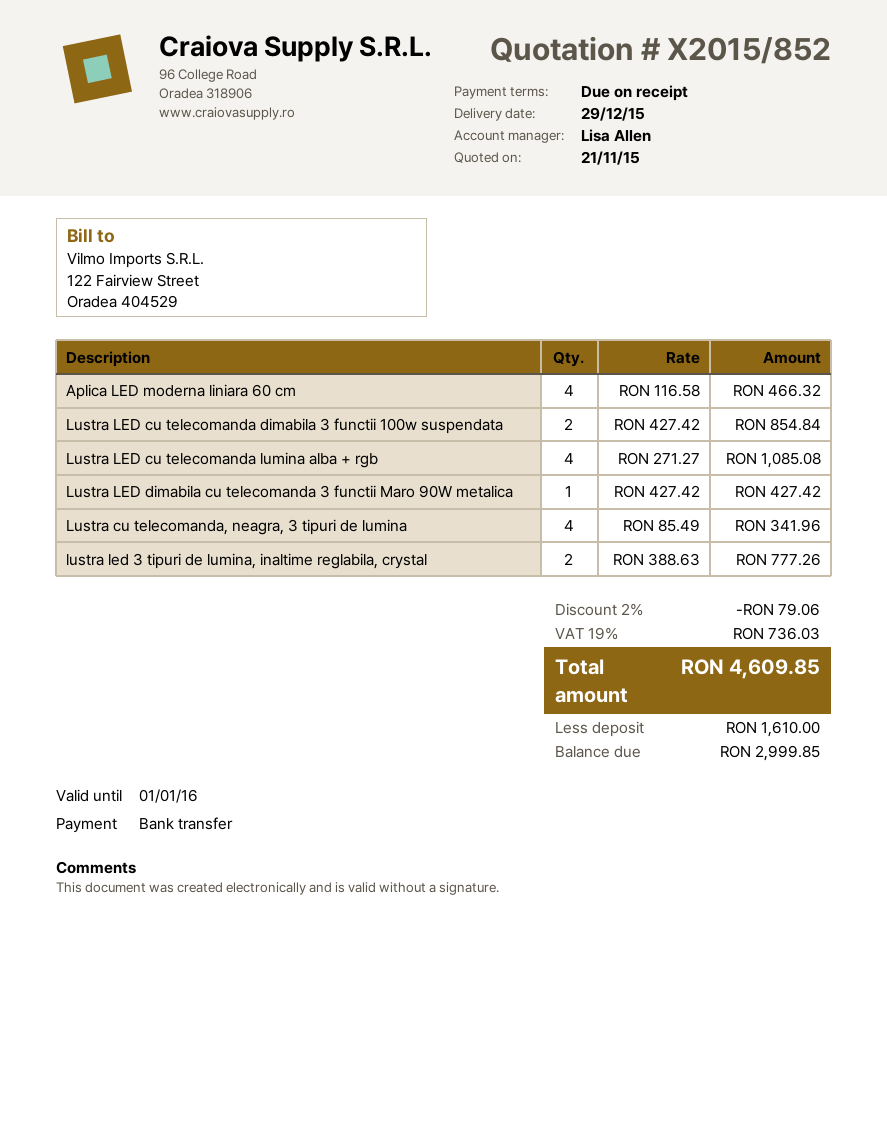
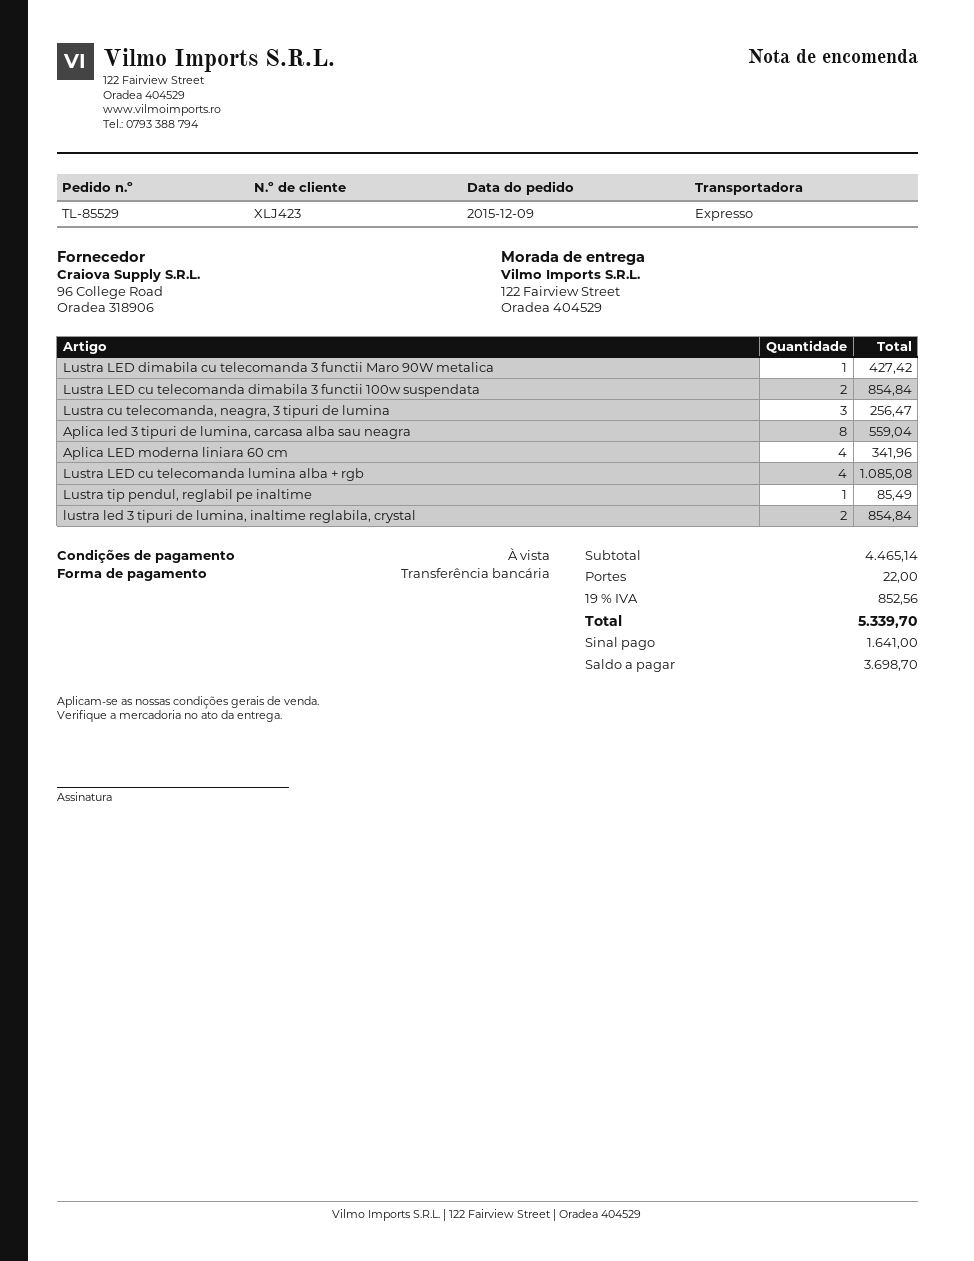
Aplica LED moderna liniara 60 cm: 4 for 466.32 -> 4 for 341.96
Lustra cu telecomanda, neagra, 3 tipuri de lumina: 4 for 341.96 -> 3 for 256.47
lustra led 3 tipuri de lumina, inaltime reglabila, crystal: 2 for 777.26 -> 2 for 854.84
Aplica led 3 tipuri de lumina, carcasa alba sau neagra: none -> 8 for 559.04
Lustra tip pendul, reglabil pe inaltime: none -> 1 for 85.49
discount: 2% = 79.06 -> none
shipping: none -> 22.00
tax: 19% = 736.03 -> 19% = 852.56
total: 4609.85 -> 5339.70
deposit: 1610.00 -> 1641.00
balance: 2999.85 -> 3698.70

